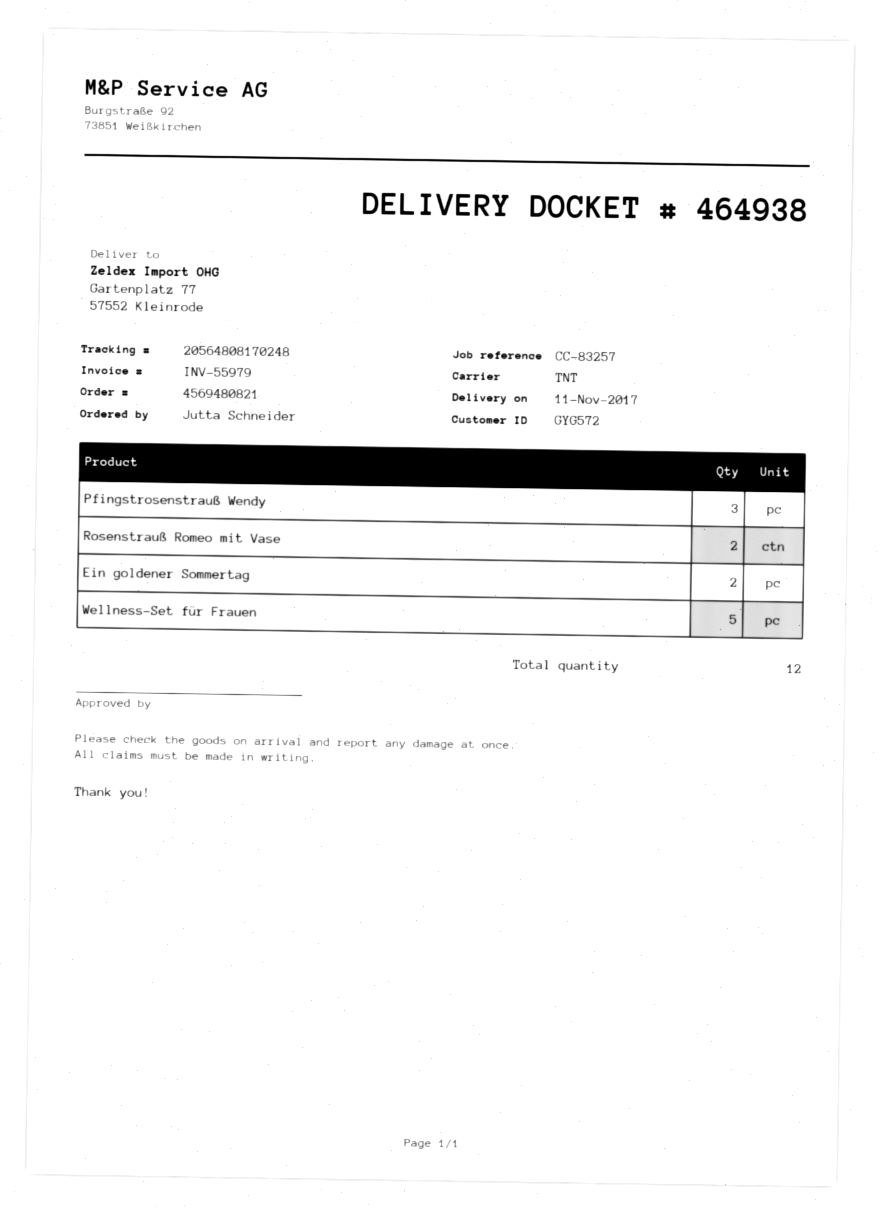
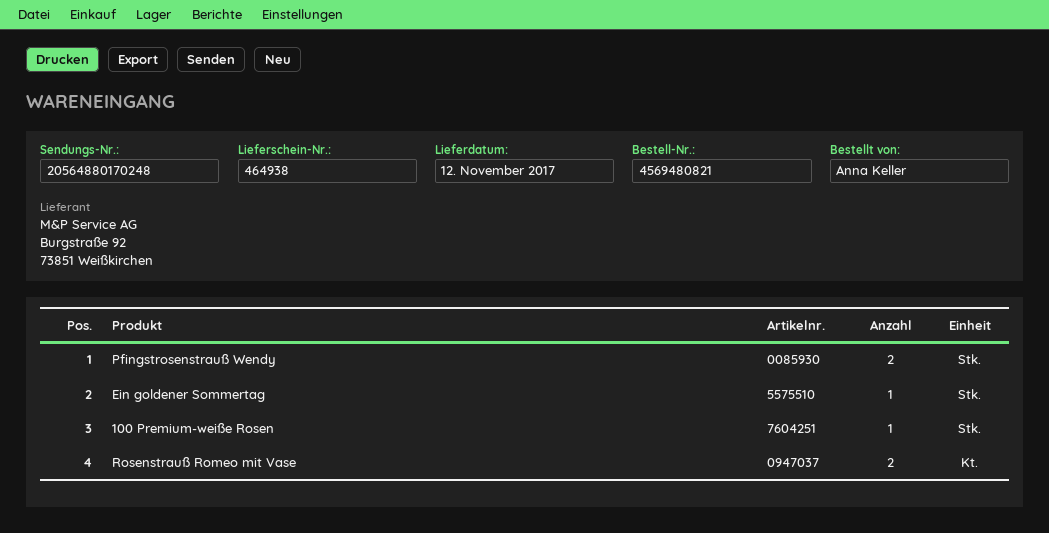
delivery date: 2017-11-11 -> 2017-11-12
ordered by: Jutta Schneider -> Anna Keller
tracking number: 20564808170248 -> 20564880170248
Pfingstrosenstrauß Wendy: 3 -> 2
Ein goldener Sommertag: 2 -> 1
Wellness-Set für Frauen: 5 -> none
100 Premium-weiße Rosen: none -> 1

